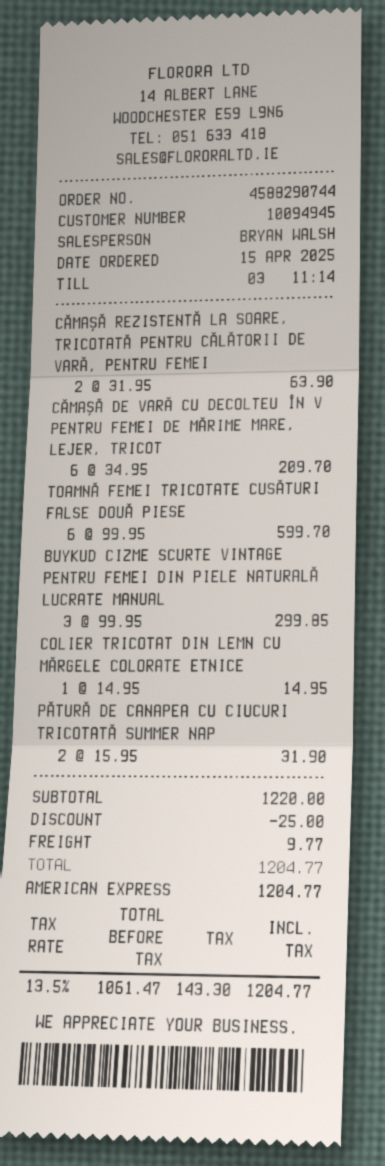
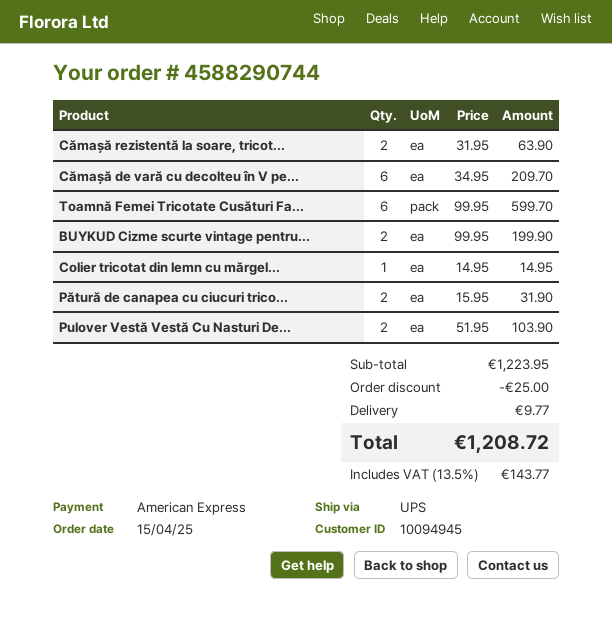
BUYKUD CIZME SCURTE VINTAGE PENTRU FEMEI DIN PIELE NATURALĂ LUCRATE MANUAL: 3 x 99.95 = 299.85 -> 2 x 99.95 = 199.90
Pulover Vestă Vestă Cu Nasturi De...: none -> 2 x 51.95 = 103.90
subtotal: 1220.00 -> 1223.95
tax: 13.5% = 143.30 -> 13.5% = 143.77
total: 1204.77 -> 1208.72

